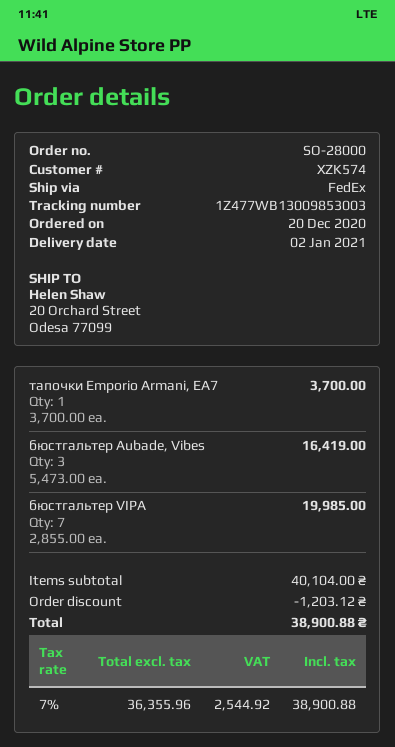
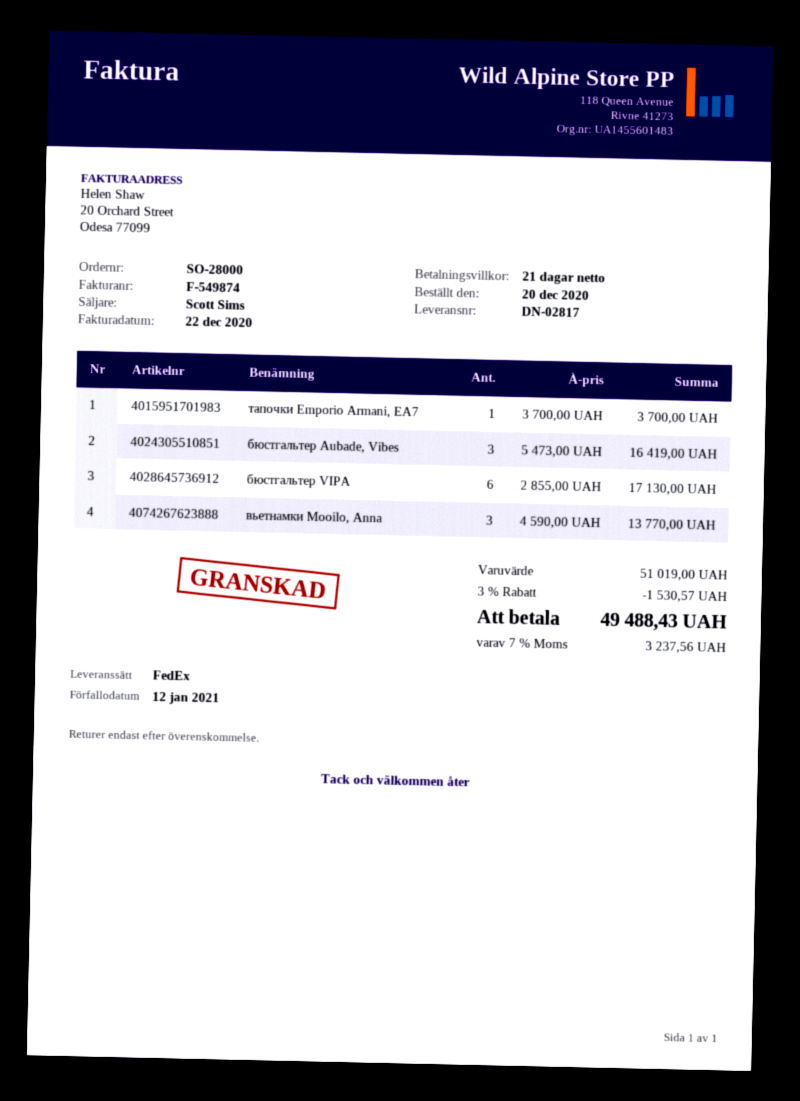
бюстгальтер VIPA: 7 x 2855.00 = 19985.00 -> 6 x 2855.00 = 17130.00
вьетнамки Mooilo, Anna: none -> 3 x 4590.00 = 13770.00
subtotal: 40104.00 -> 51019.00
discount: 1203.12 -> 1530.57
tax: 7% = 2544.92 -> 7% = 3237.56
total: 38900.88 -> 49488.43

